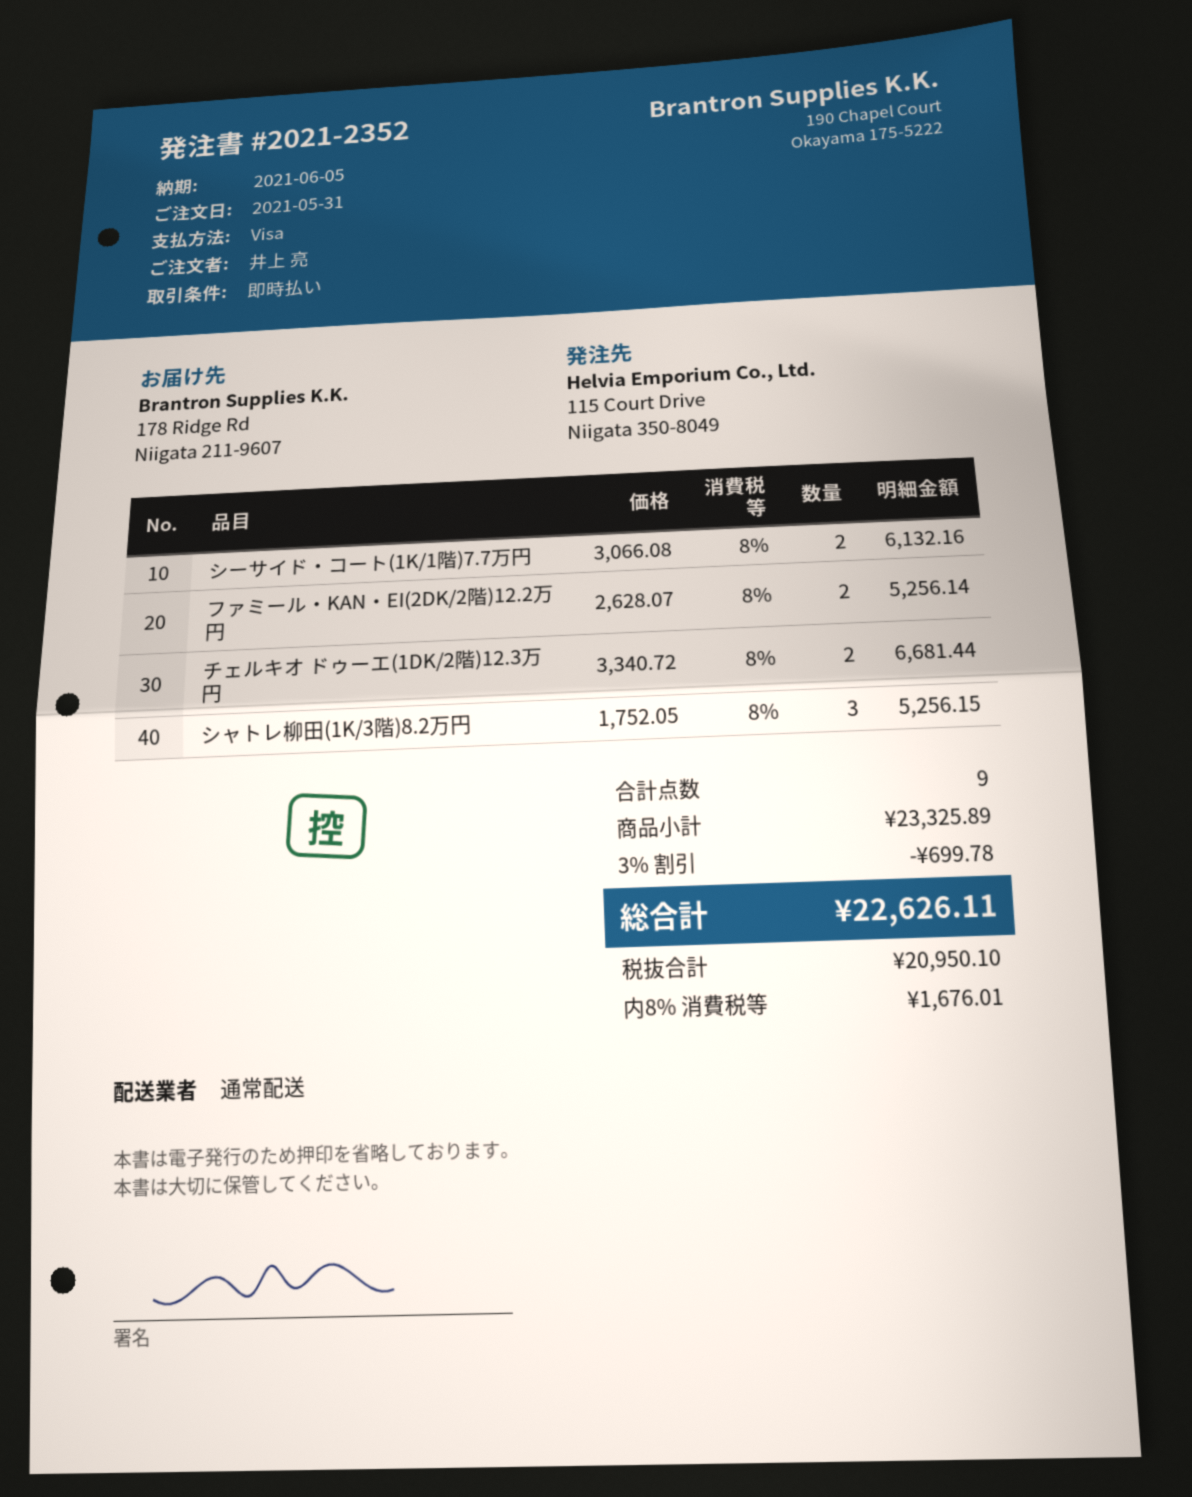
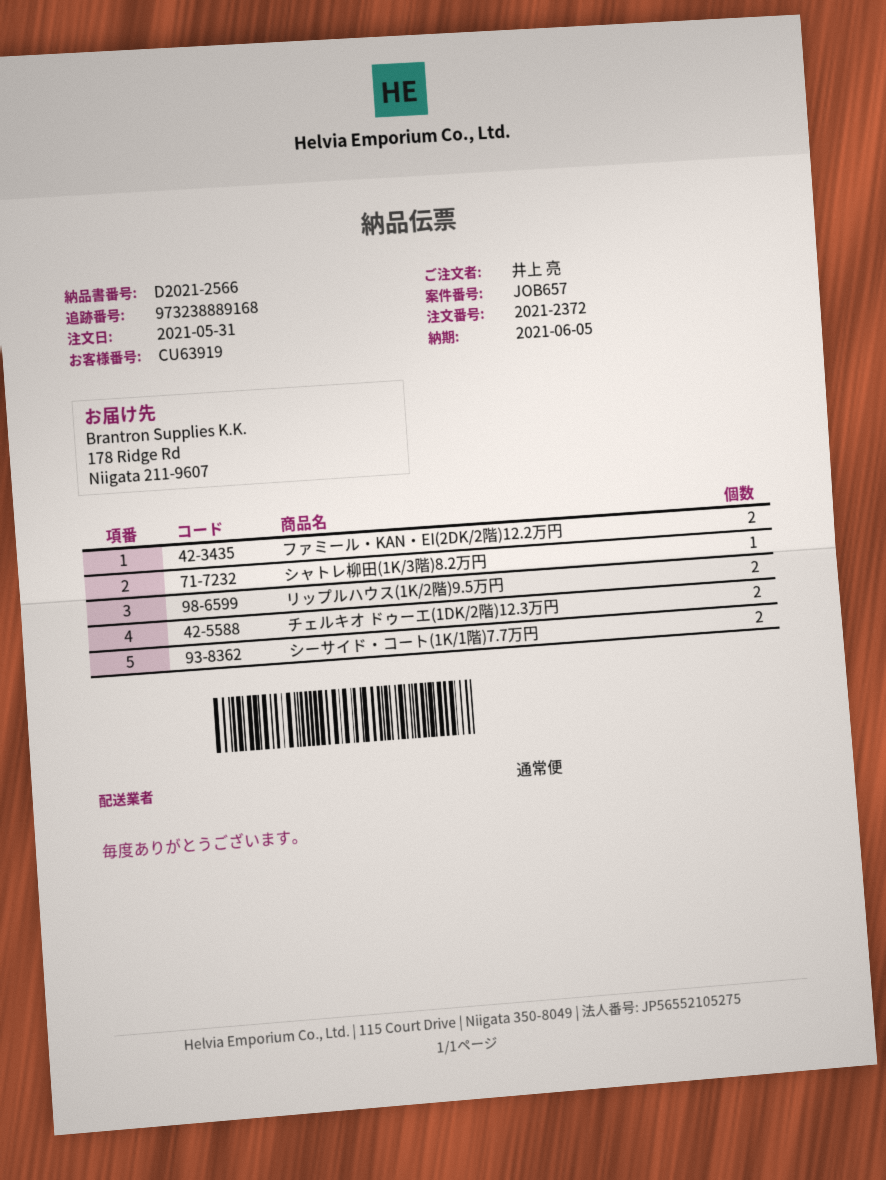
order number: 2021-2352 -> 2021-2372
シャトレ柳田(1K/3階)8.2万円: 3 -> 1
リップルハウス(1K/2階)9.5万円: none -> 2

